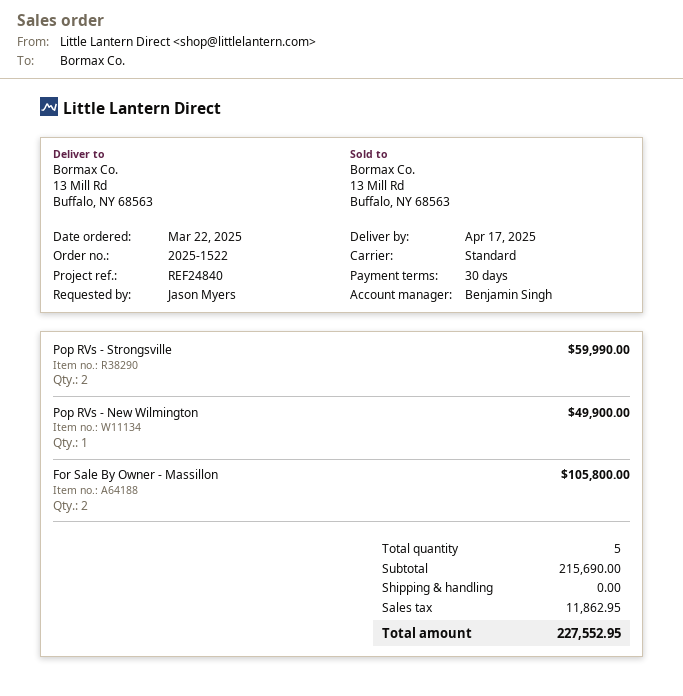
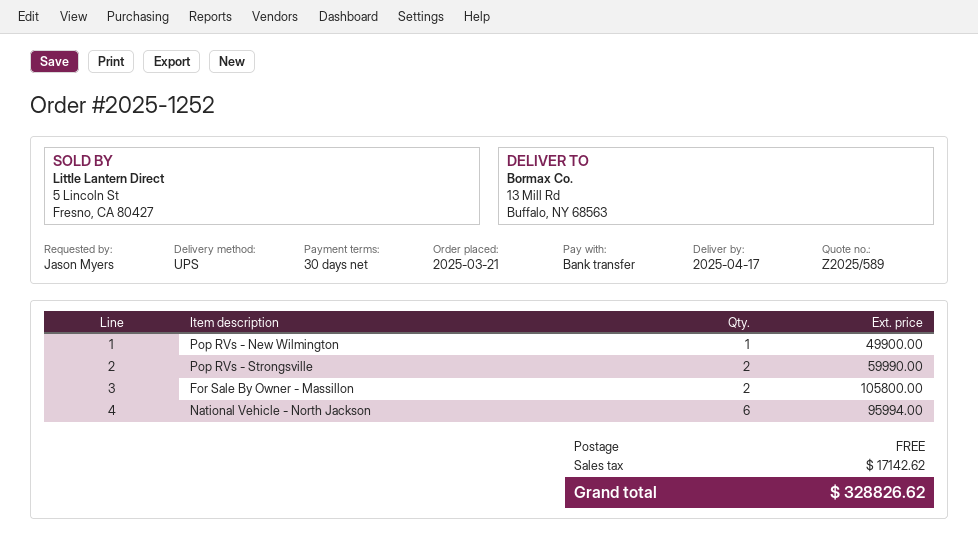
order number: 2025-1522 -> 2025-1252
order date: 2025-03-22 -> 2025-03-21
shipping method: standard -> UPS
National Vehicle - North Jackson: none -> 6 for 95994.00
tax: 11862.95 -> 17142.62
total: 227552.95 -> 328826.62

